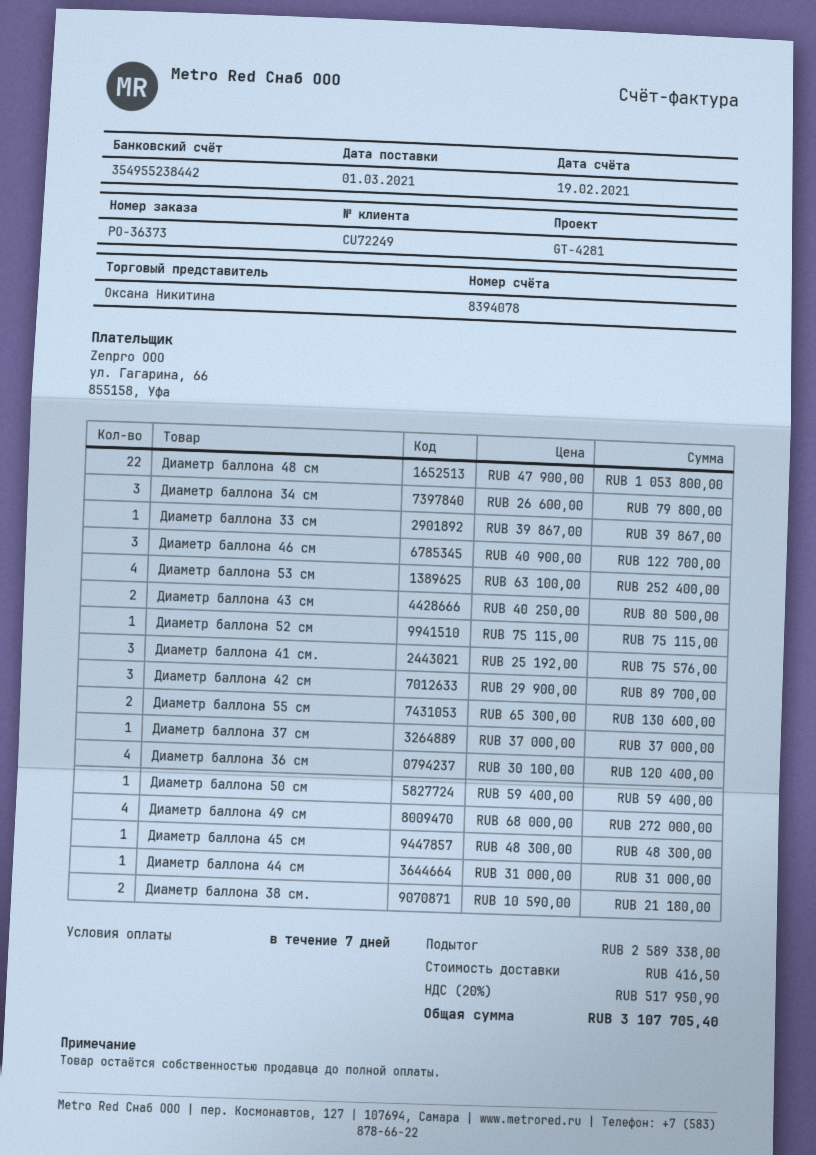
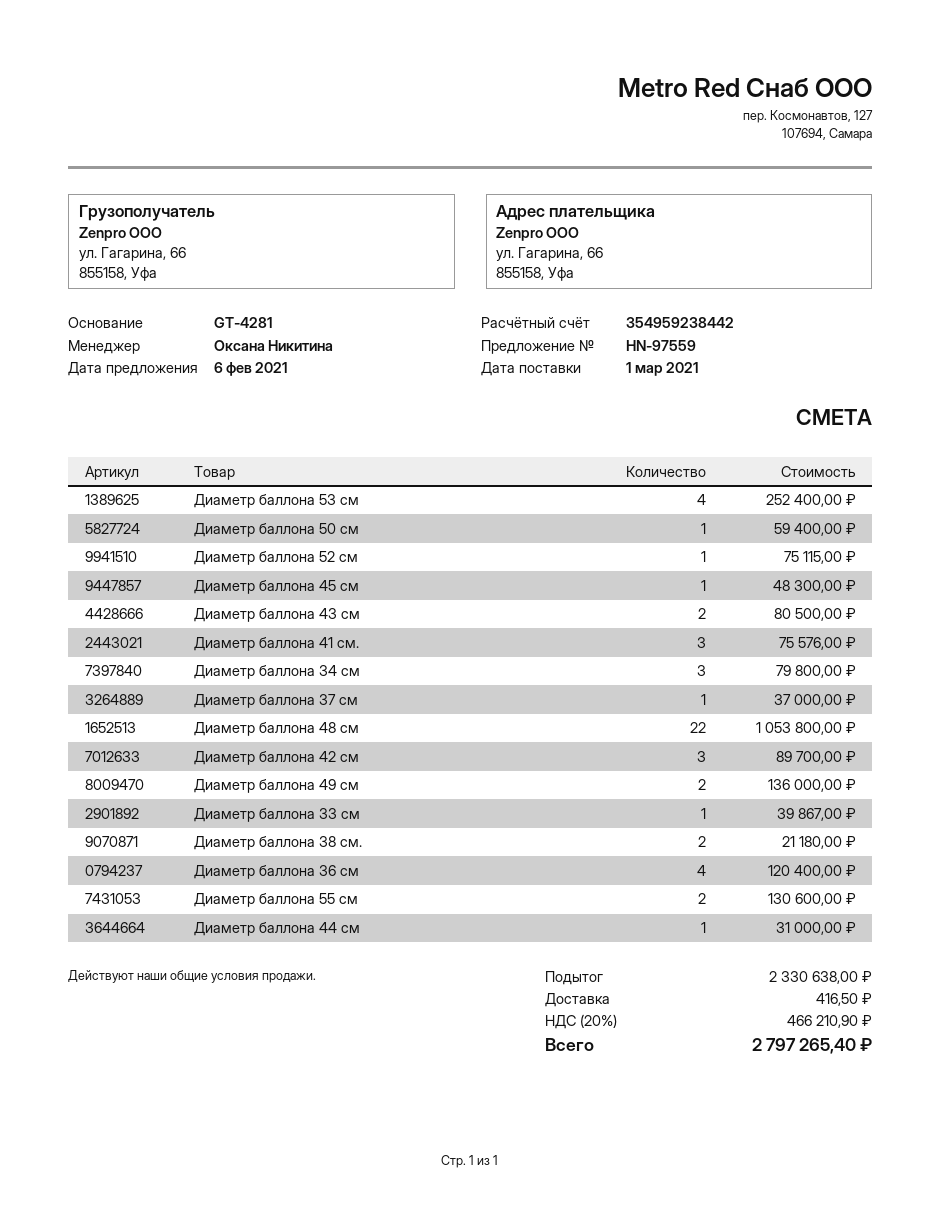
bank account: 354955238442 -> 354959238442
Диаметр баллона 46 см: 3 for 122700.00 -> none
Диаметр баллона 49 см: 4 for 272000.00 -> 2 for 136000.00
subtotal: 2589338.00 -> 2330638.00
tax: 20% = 517950.90 -> 20% = 466210.90
total: 3107705.40 -> 2797265.40

